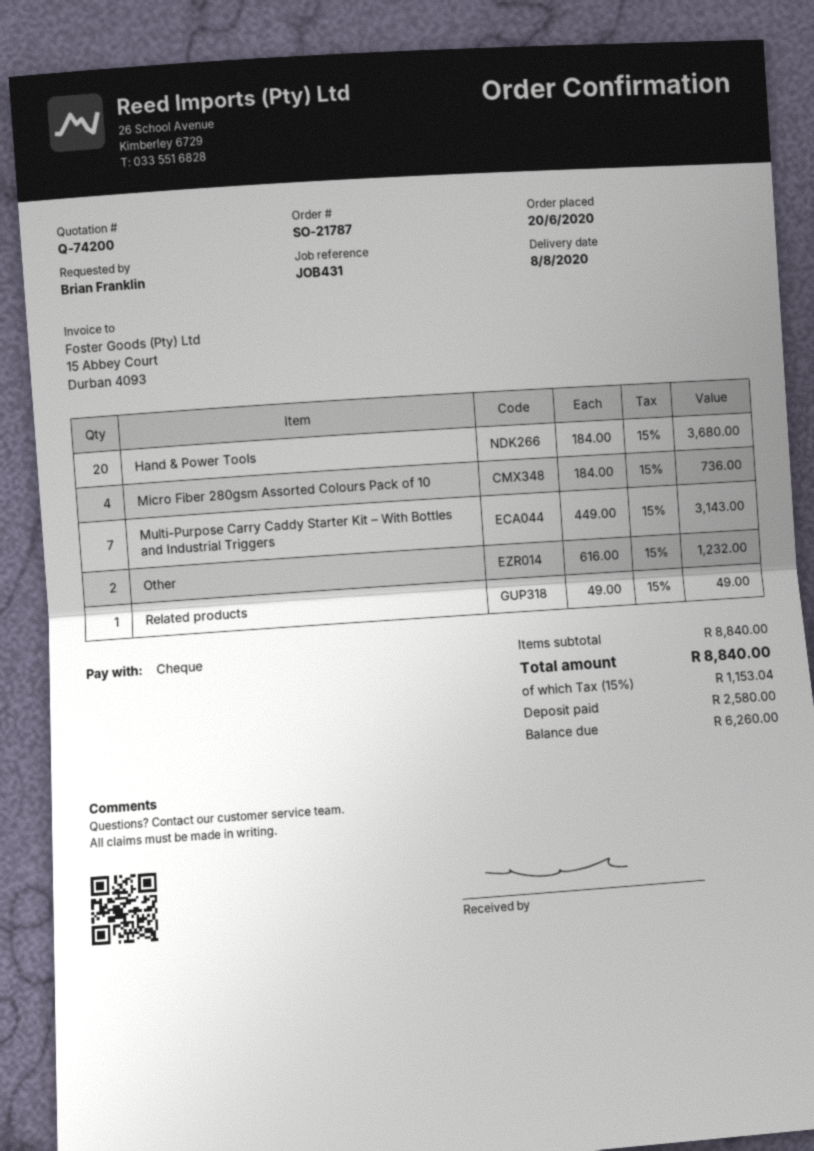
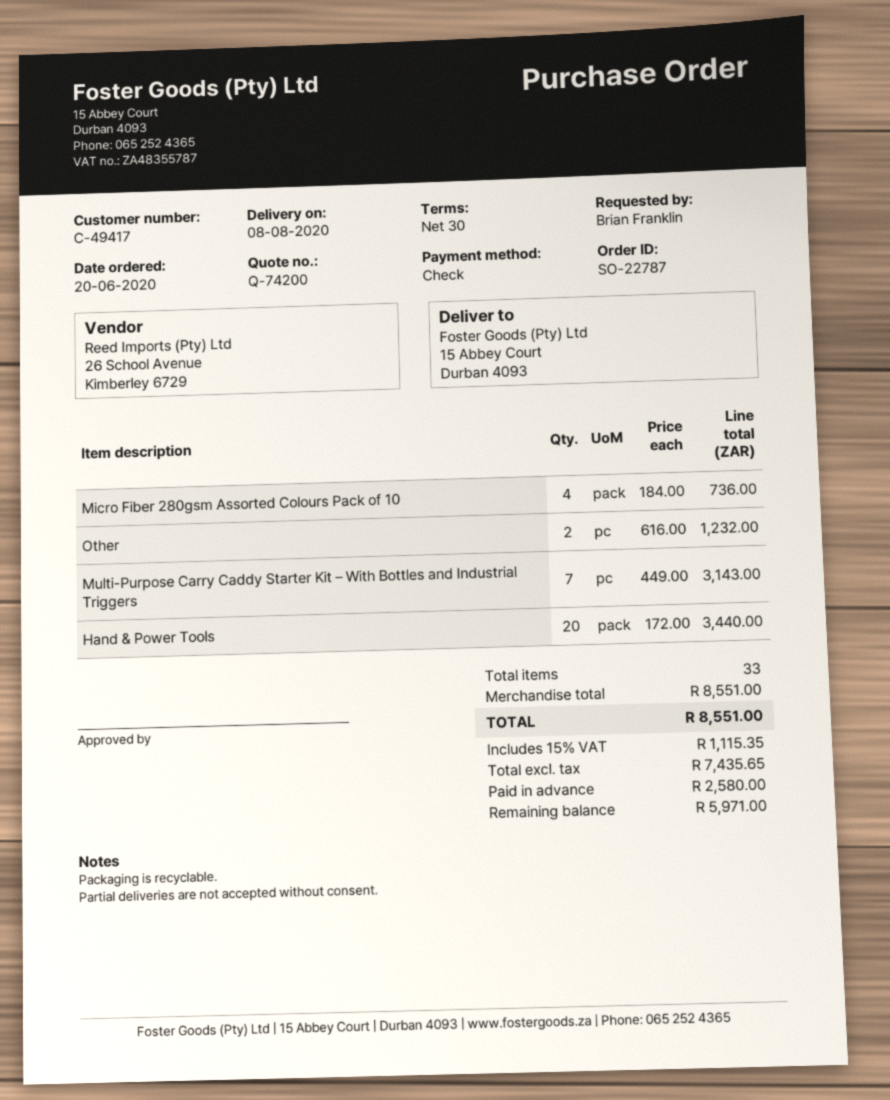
order number: SO-21787 -> SO-22787
Hand & Power Tools: 20 x 184.00 = 3680.00 -> 20 x 172.00 = 3440.00
Related products: 1 x 49.00 = 49.00 -> none
subtotal: 8840.00 -> 8551.00
tax: 15% = 1153.04 -> 15% = 1115.35
total: 8840.00 -> 8551.00
balance: 6260.00 -> 5971.00

